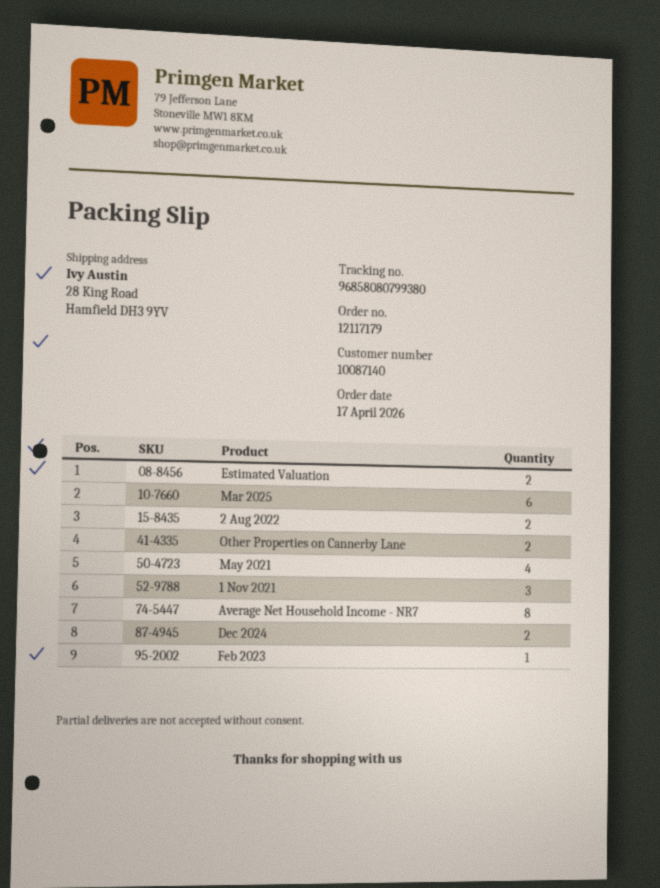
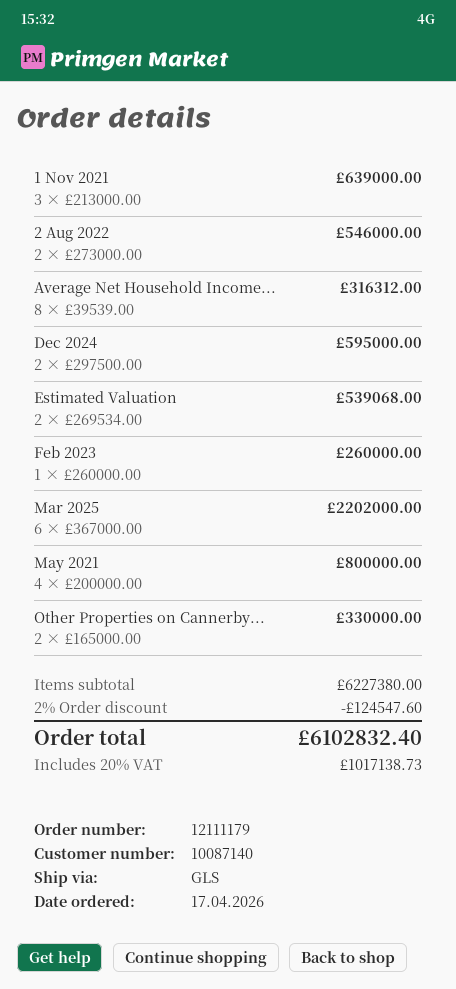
order number: 12117179 -> 12111179

